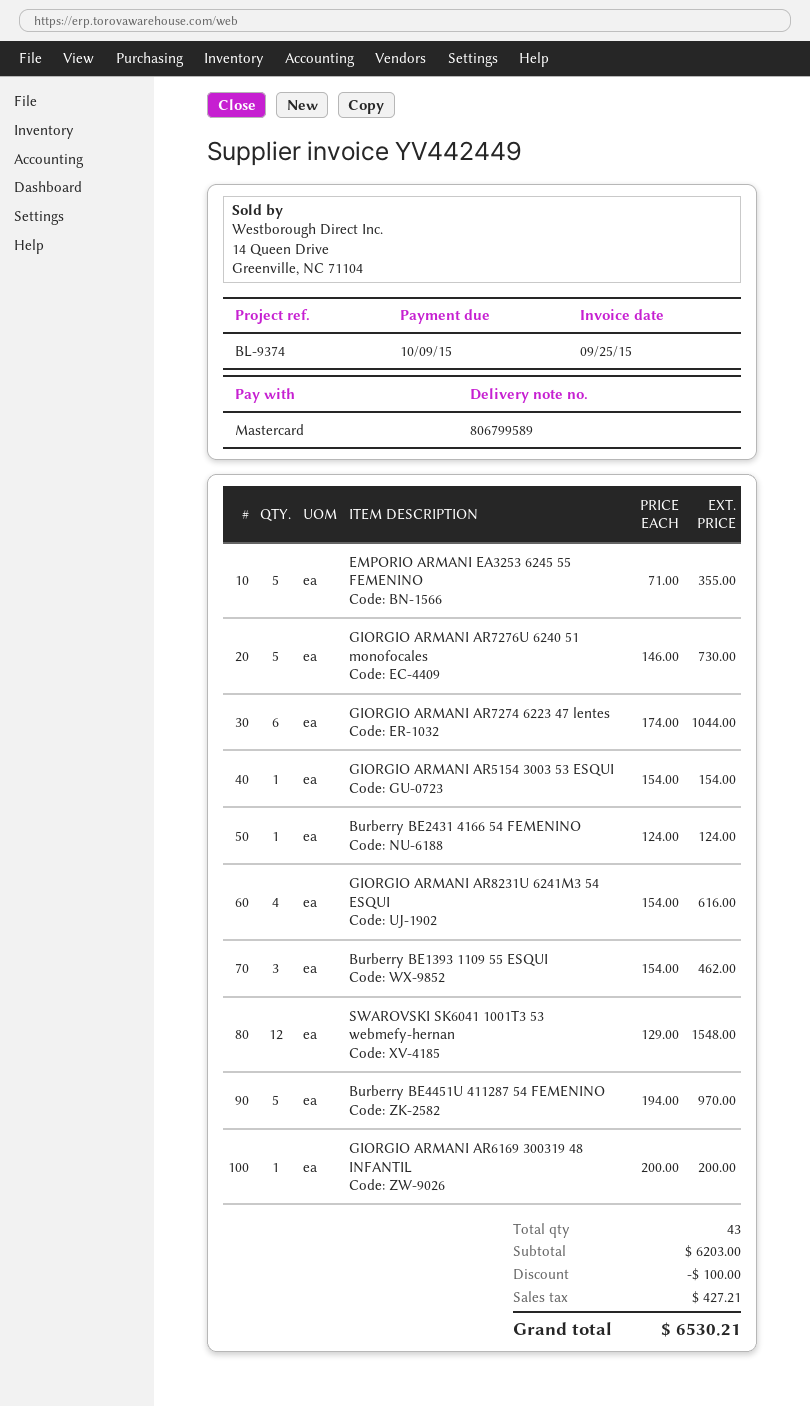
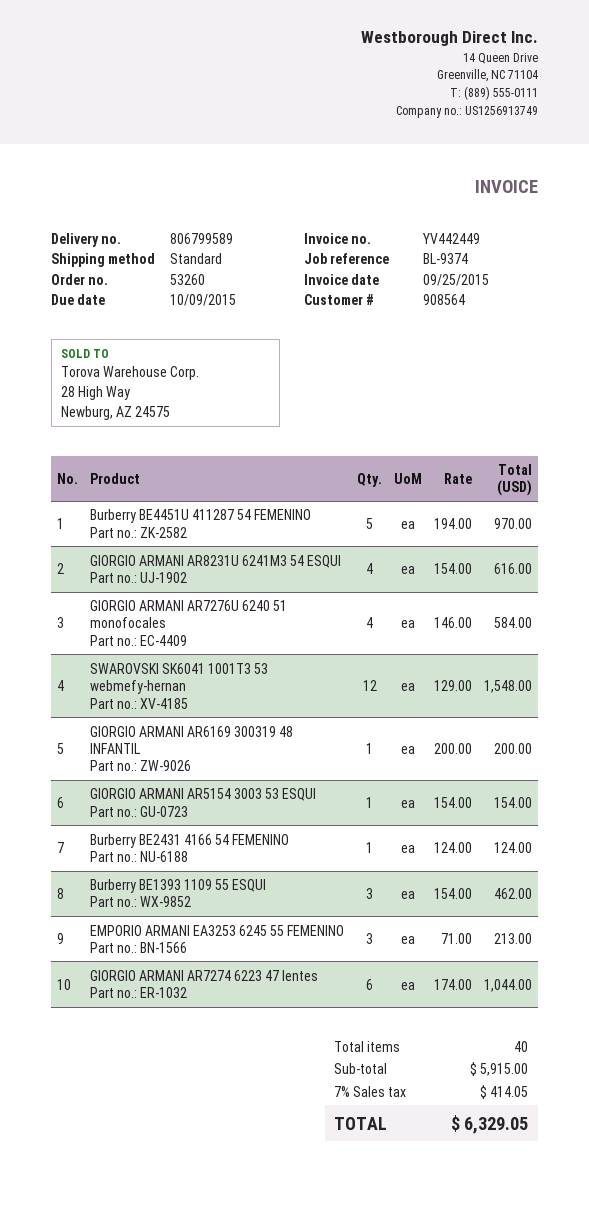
EMPORIO ARMANI EA3253 6245 55 FEMENINO: 5 x 71.00 = 355.00 -> 3 x 71.00 = 213.00
GIORGIO ARMANI AR7276U 6240 51 monofocales: 5 x 146.00 = 730.00 -> 4 x 146.00 = 584.00
total quantity: 43 -> 40
subtotal: 6203.00 -> 5915.00
discount: 100.00 -> none
tax: 427.21 -> 414.05
total: 6530.21 -> 6329.05

